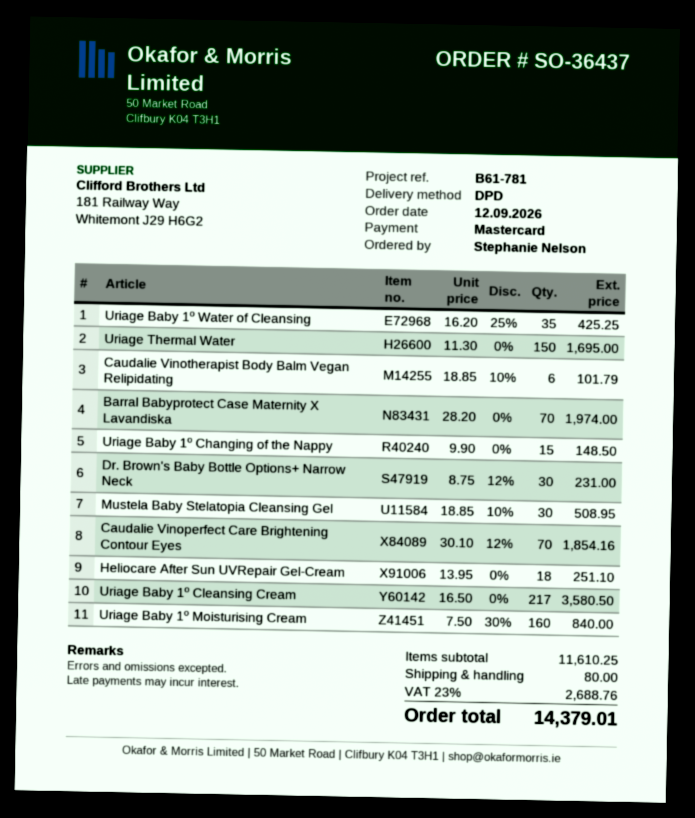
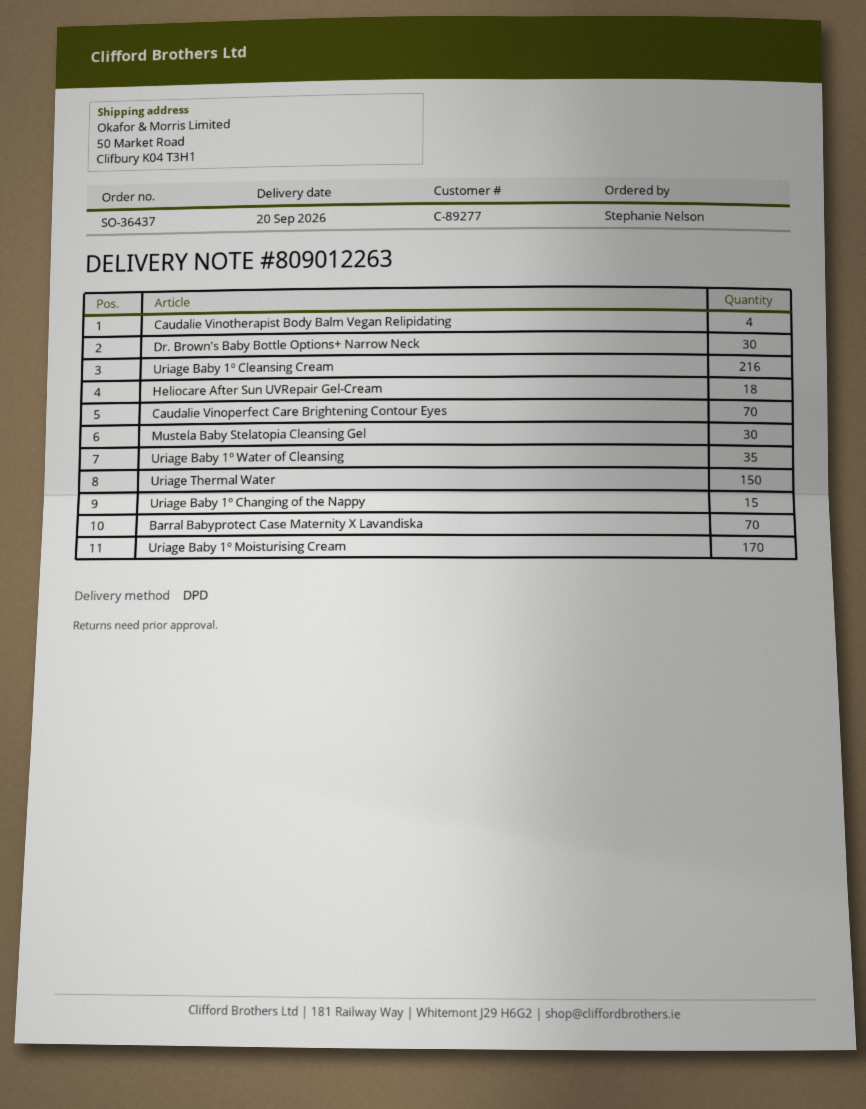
Caudalie Vinotherapist Body Balm Vegan Relipidating: 6 -> 4
Uriage Baby 1º Cleansing Cream: 217 -> 216
Uriage Baby 1º Moisturising Cream: 160 -> 170

